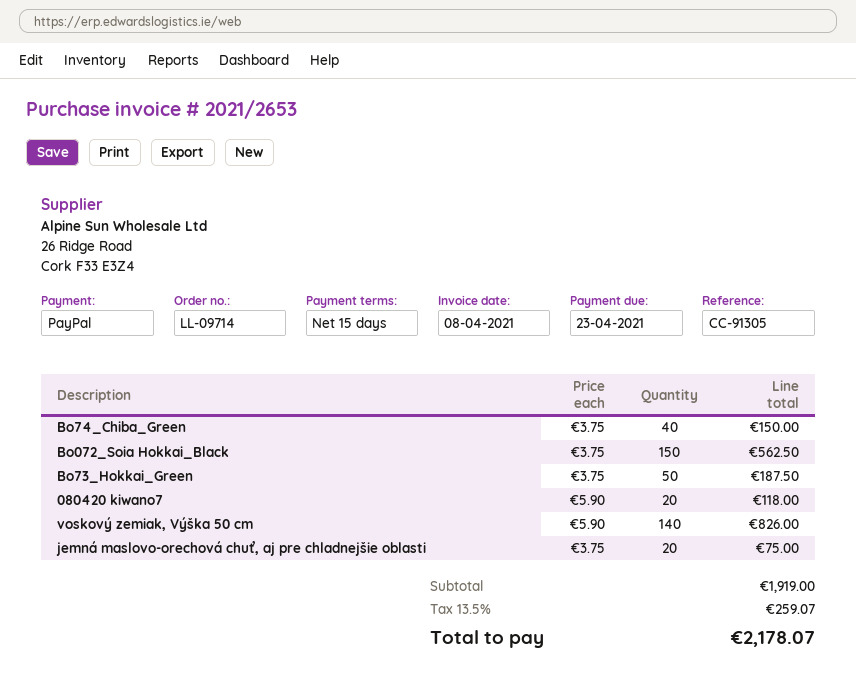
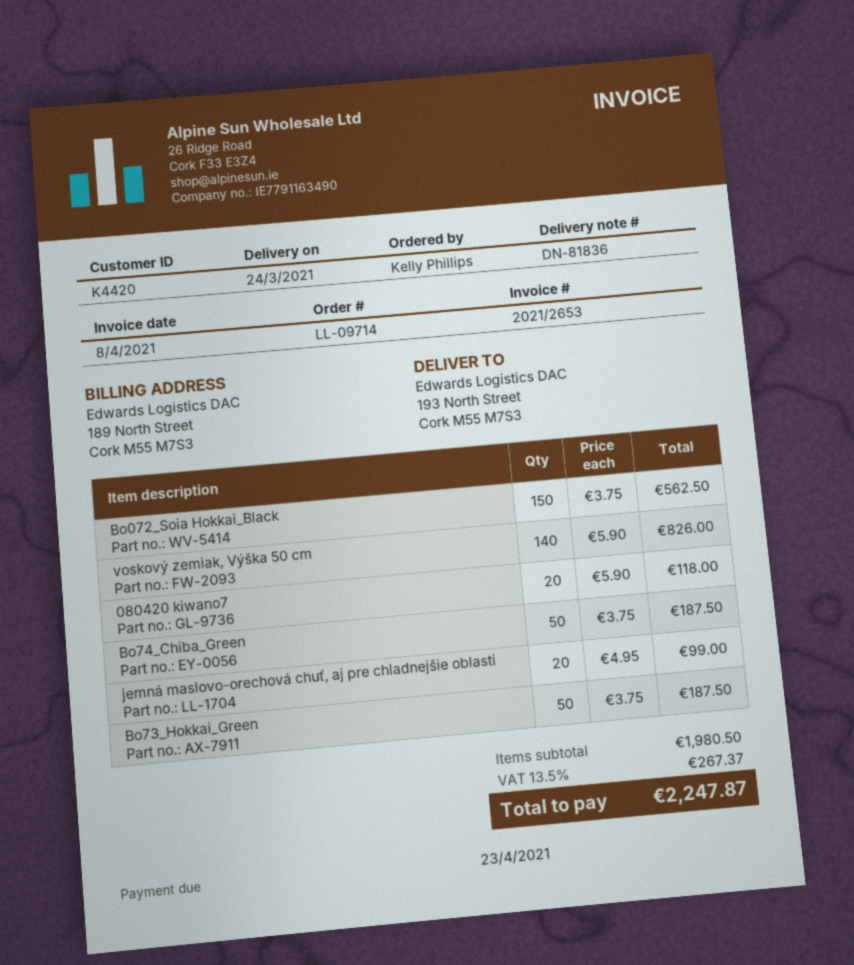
Bo74_Chiba_Green: 40 x 3.75 = 150.00 -> 50 x 3.75 = 187.50
jemná maslovo-orechová chuť, aj pre chladnejšie oblasti: 20 x 3.75 = 75.00 -> 20 x 4.95 = 99.00
subtotal: 1919.00 -> 1980.50
tax: 13.5% = 259.07 -> 13.5% = 267.37
total: 2178.07 -> 2247.87

